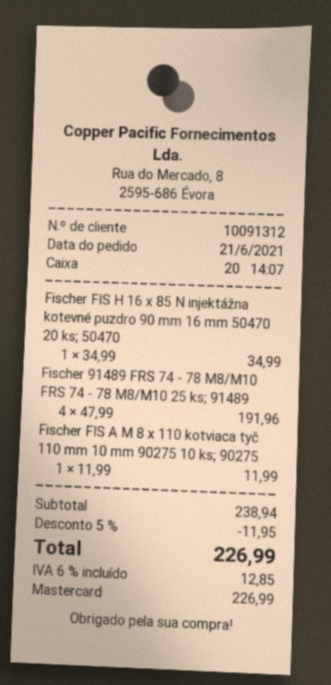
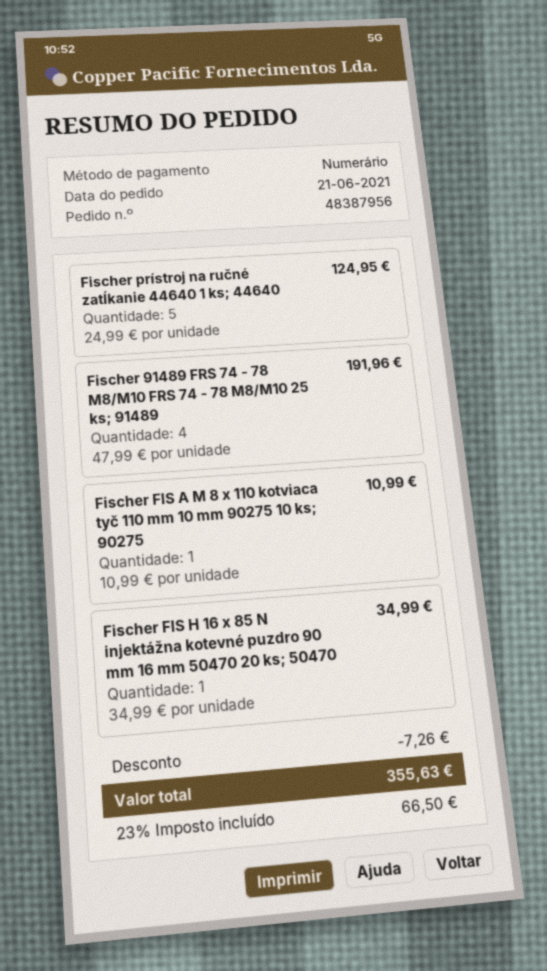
payment method: Mastercard -> cash
Fischer FIS A M 8 x 110 kotviaca tyč 110 mm 10 mm 90275 10 ks; 90275: 1 x 11.99 = 11.99 -> 1 x 10.99 = 10.99
Fischer prístroj na ručné zatĺkanie 44640 1 ks; 44640: none -> 5 x 24.99 = 124.95
discount: 11.95 -> 7.26
tax: 6% = 12.85 -> 23% = 66.50
total: 226.99 -> 355.63

